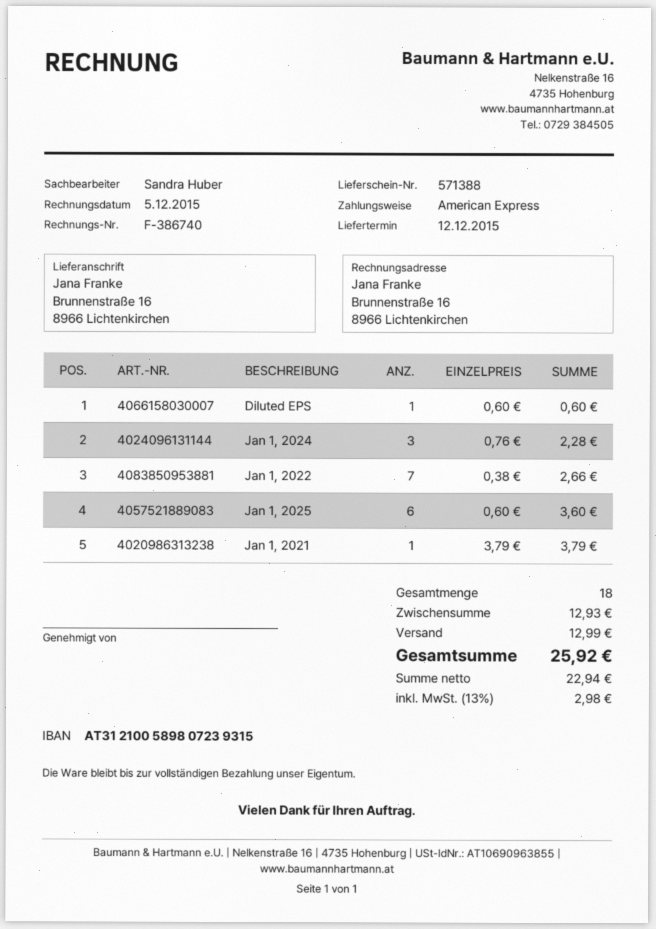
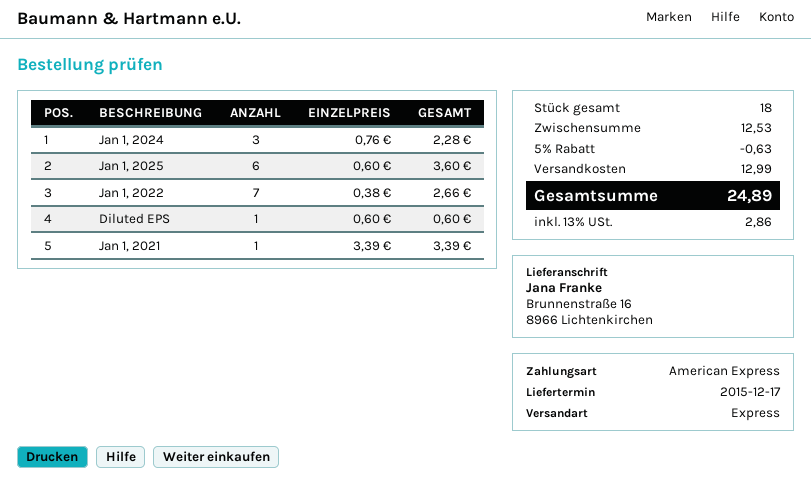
delivery date: 2015-12-12 -> 2015-12-17
Jan 1, 2021: 1 x 3.79 = 3.79 -> 1 x 3.39 = 3.39
subtotal: 12.93 -> 12.53
discount: none -> 5% = 0.63
tax: 13% = 2.98 -> 13% = 2.86
total: 25.92 -> 24.89

